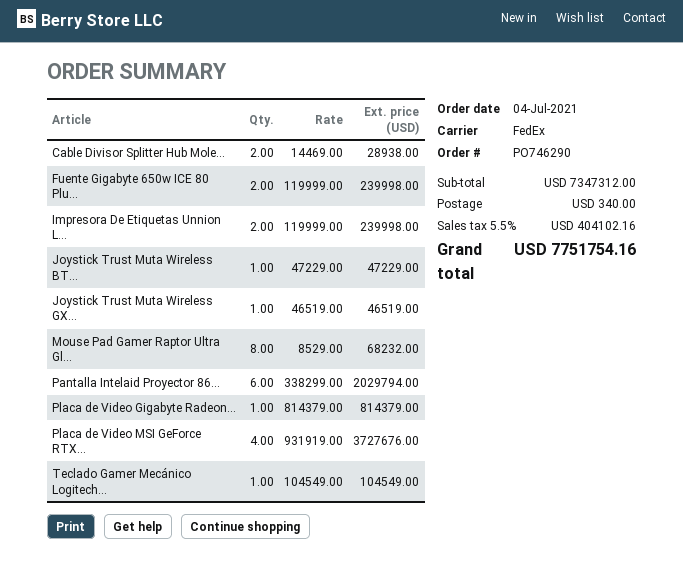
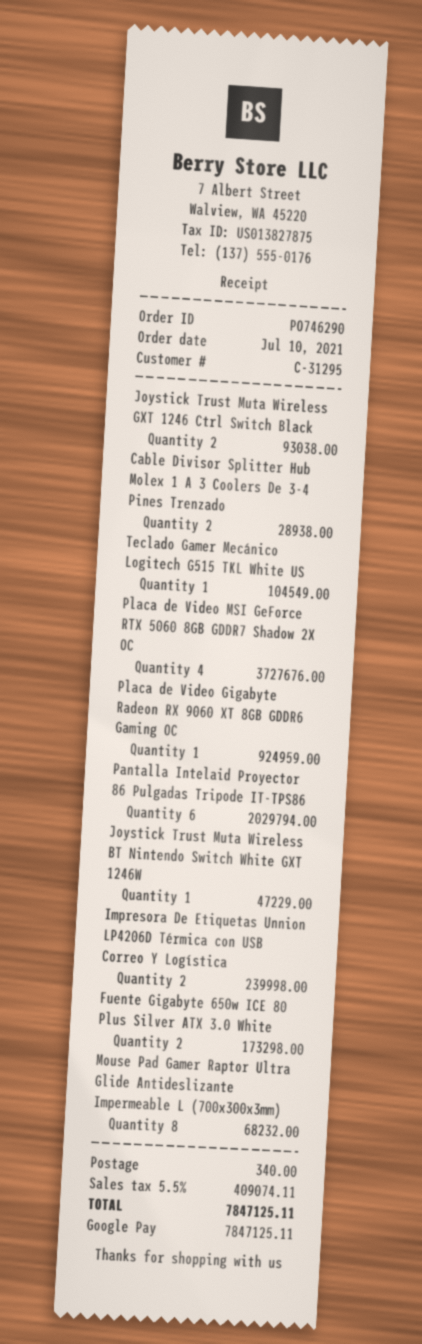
order date: 2021-07-04 -> 2021-07-10
Fuente Gigabyte 650w ICE 80 Plu...: 2 for 239998.00 -> 2 for 173298.00
Joystick Trust Muta Wireless GX...: 1 for 46519.00 -> 2 for 93038.00
Placa de Video Gigabyte Radeon...: 1 for 814379.00 -> 1 for 924959.00
tax: 5.5% = 404102.16 -> 5.5% = 409074.11
total: 7751754.16 -> 7847125.11

